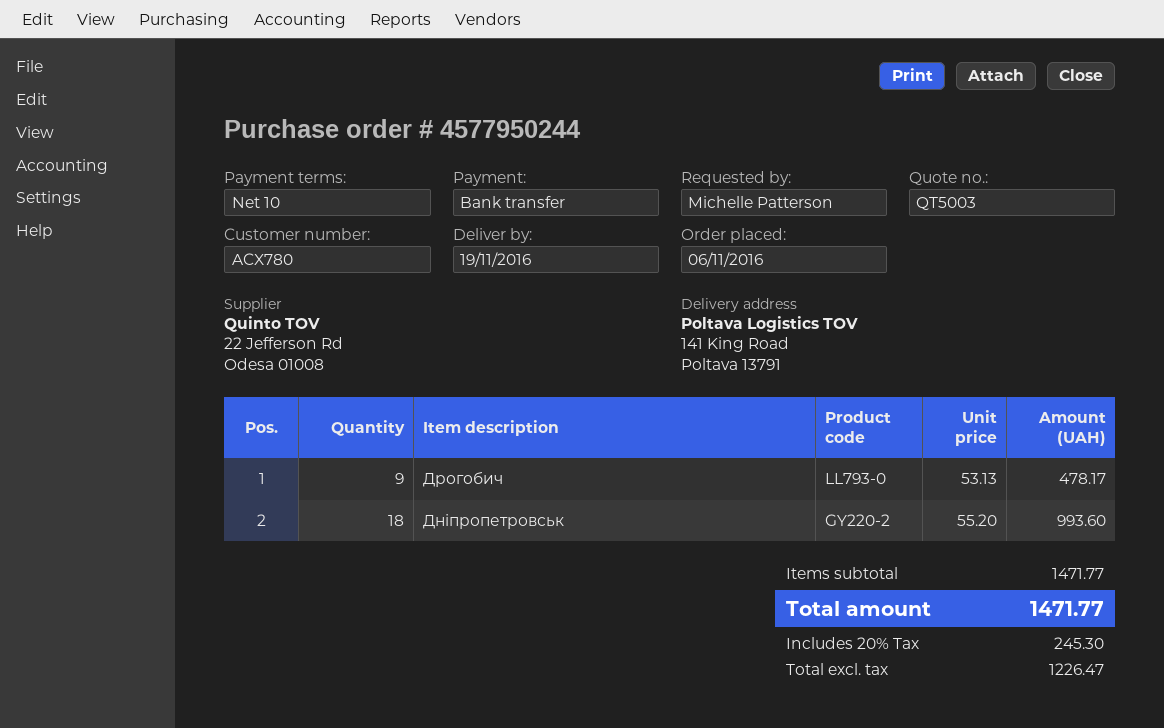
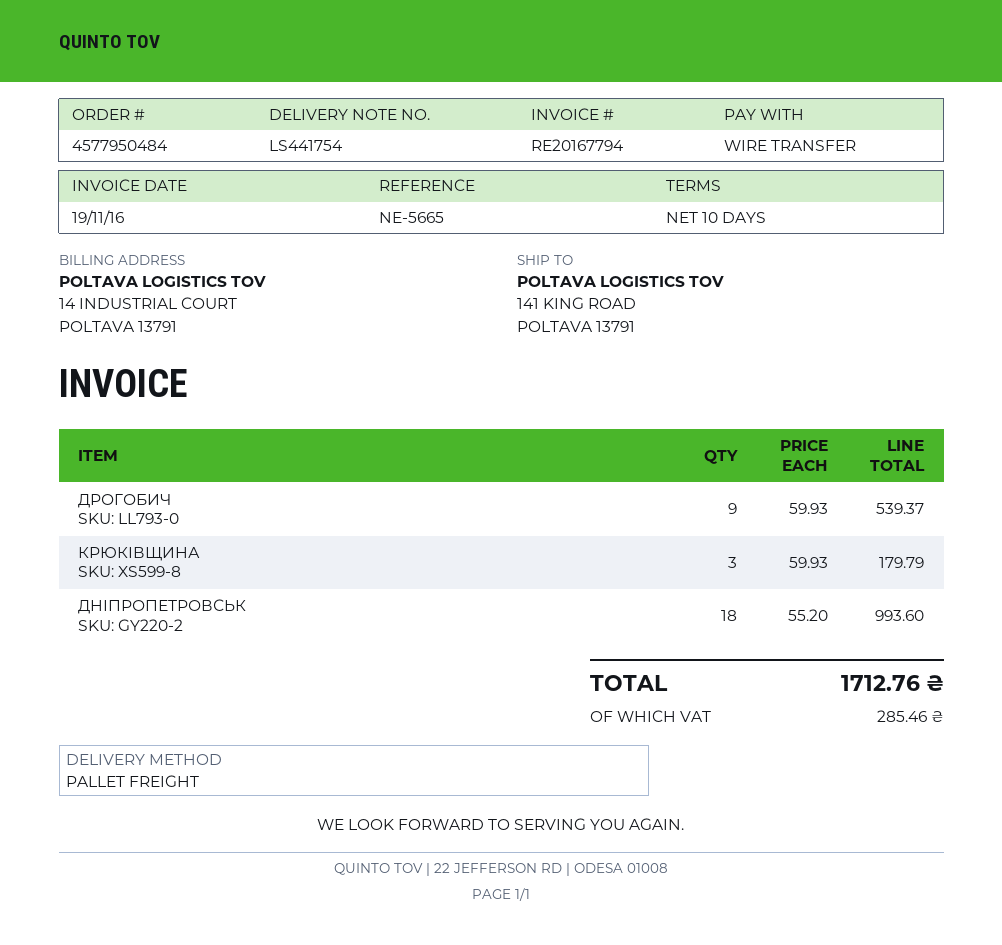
order number: 4577950244 -> 4577950484
Дрогобич: 9 x 53.13 = 478.17 -> 9 x 59.93 = 539.37
КРЮКІВЩИНА: none -> 3 x 59.93 = 179.79
tax: 245.30 -> 285.46
total: 1471.77 -> 1712.76

